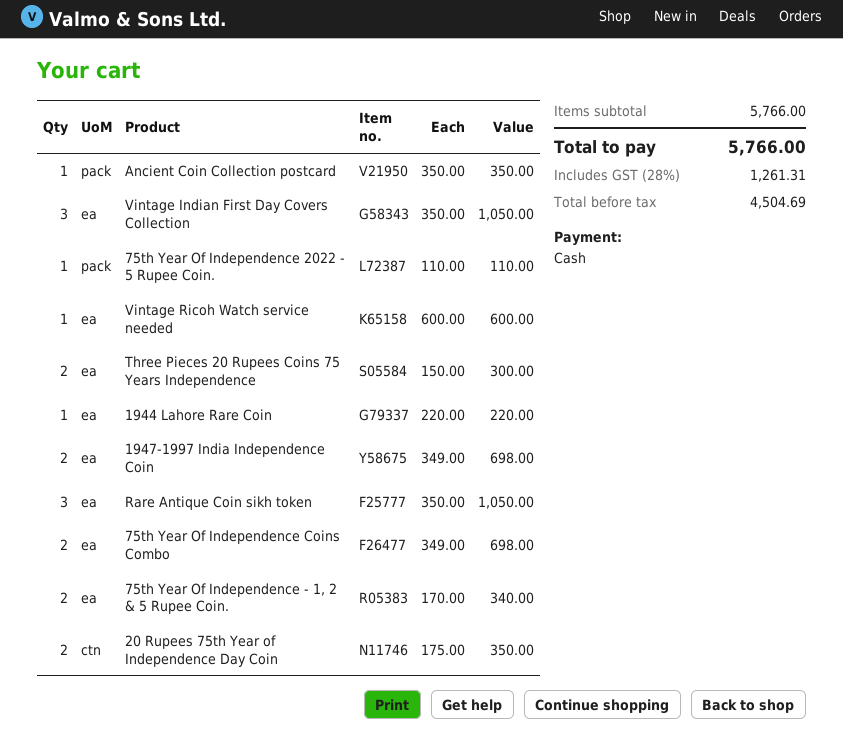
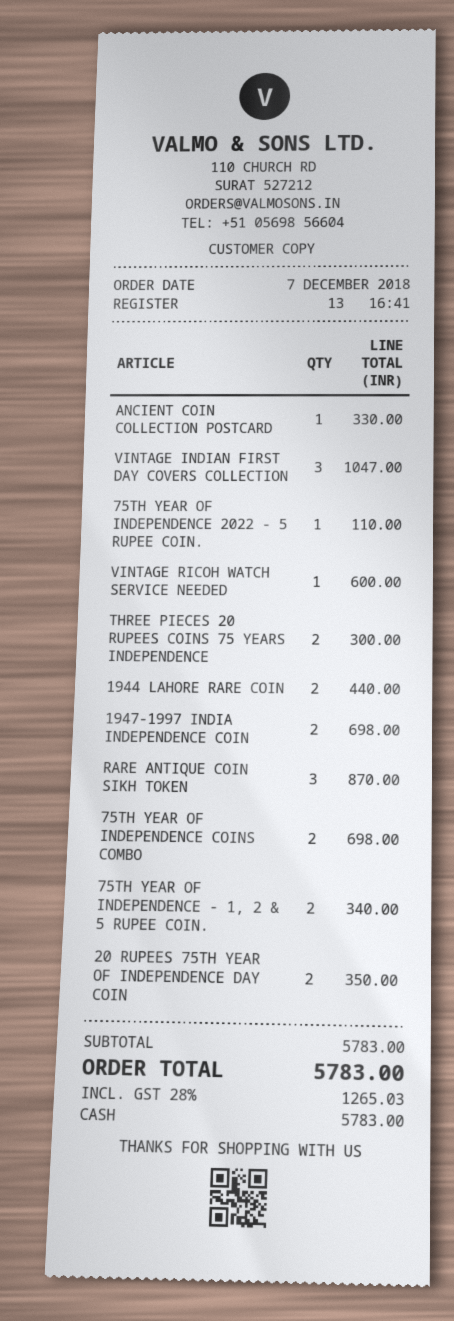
Ancient Coin Collection postcard: 1 for 350.00 -> 1 for 330.00
Vintage Indian First Day Covers Collection: 3 for 1050.00 -> 3 for 1047.00
1944 Lahore Rare Coin: 1 for 220.00 -> 2 for 440.00
Rare Antique Coin sikh token: 3 for 1050.00 -> 3 for 870.00
subtotal: 5766.00 -> 5783.00
tax: 28% = 1261.31 -> 28% = 1265.03
total: 5766.00 -> 5783.00

